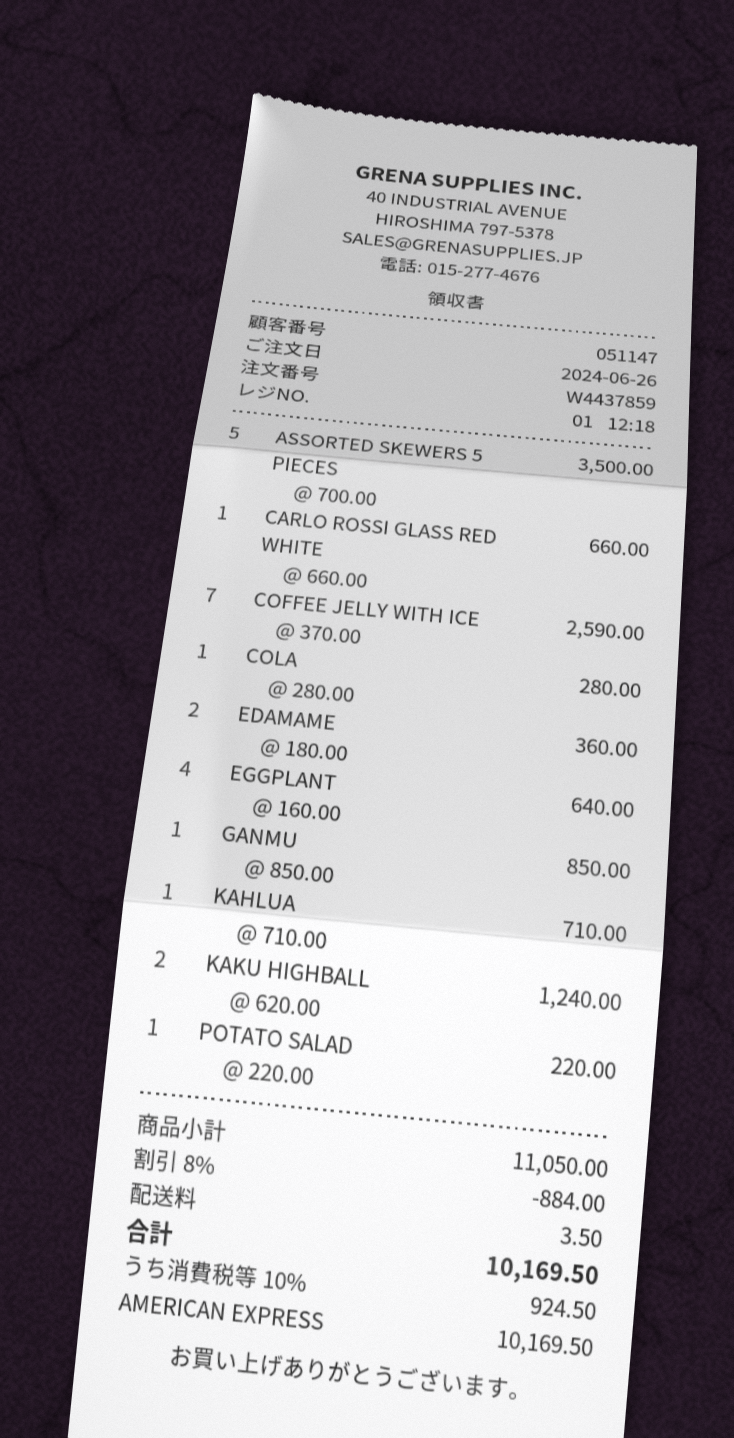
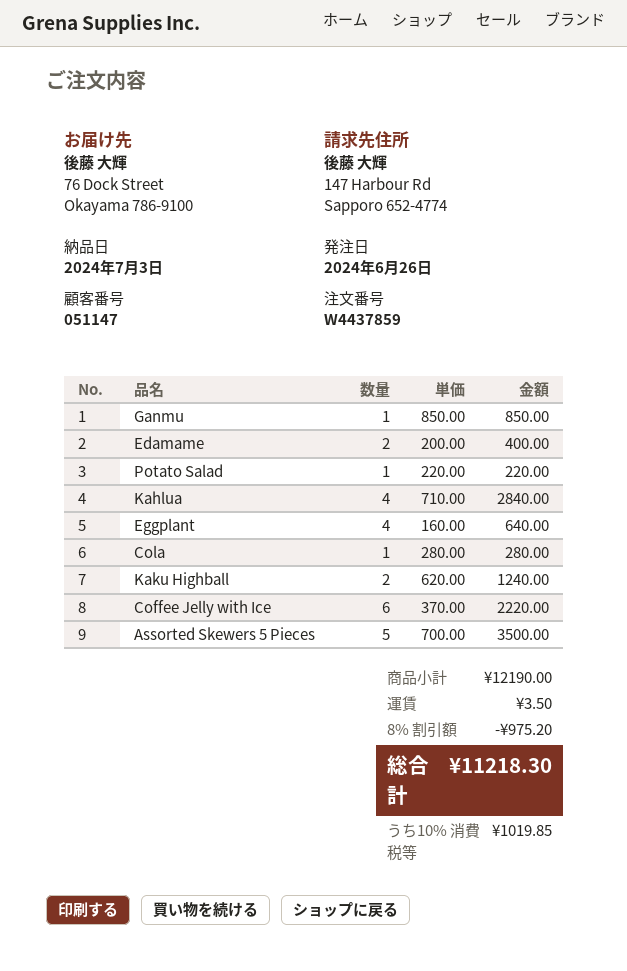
CARLO ROSSI GLASS RED WHITE: 1 x 660.00 = 660.00 -> none
COFFEE JELLY WITH ICE: 7 x 370.00 = 2590.00 -> 6 x 370.00 = 2220.00
EDAMAME: 2 x 180.00 = 360.00 -> 2 x 200.00 = 400.00
KAHLUA: 1 x 710.00 = 710.00 -> 4 x 710.00 = 2840.00
subtotal: 11050.00 -> 12190.00
discount: 8% = 884.00 -> 8% = 975.20
tax: 10% = 924.50 -> 10% = 1019.85
total: 10169.50 -> 11218.30

